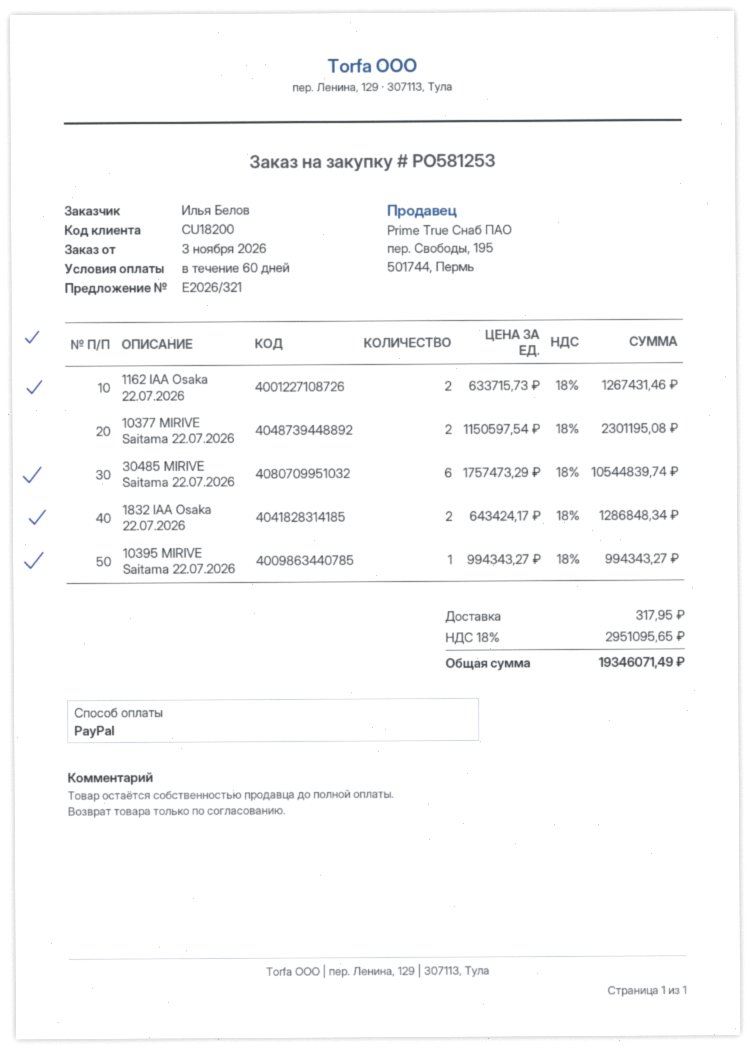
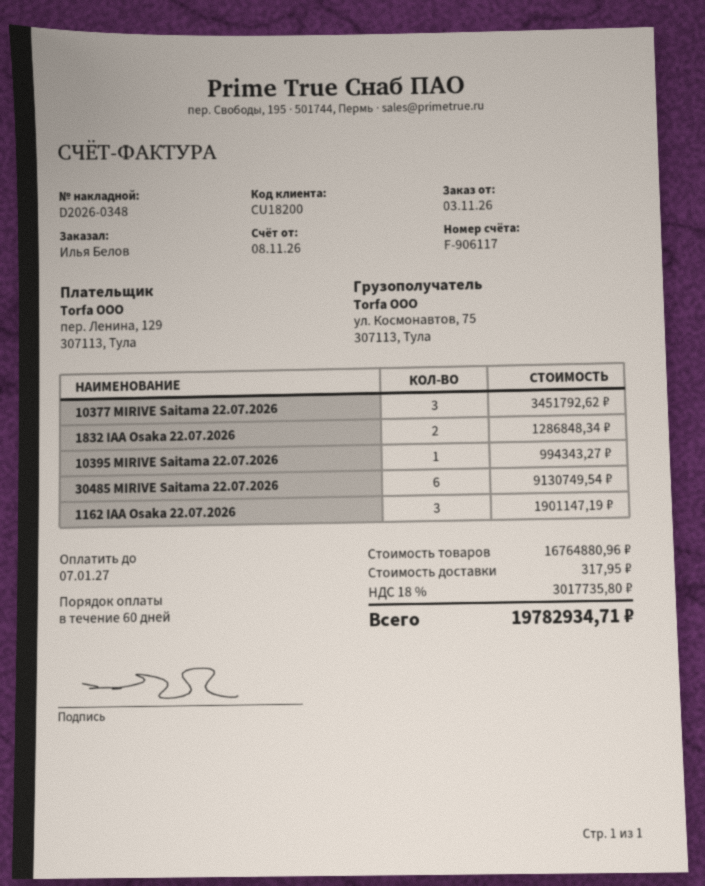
1162 IAA Osaka 22.07.2026: 2 for 1267431.46 -> 3 for 1901147.19
10377 MIRIVE Saitama 22.07.2026: 2 for 2301195.08 -> 3 for 3451792.62
30485 MIRIVE Saitama 22.07.2026: 6 for 10544839.74 -> 6 for 9130749.54
tax: 18% = 2951095.65 -> 18% = 3017735.80
total: 19346071.49 -> 19782934.71

